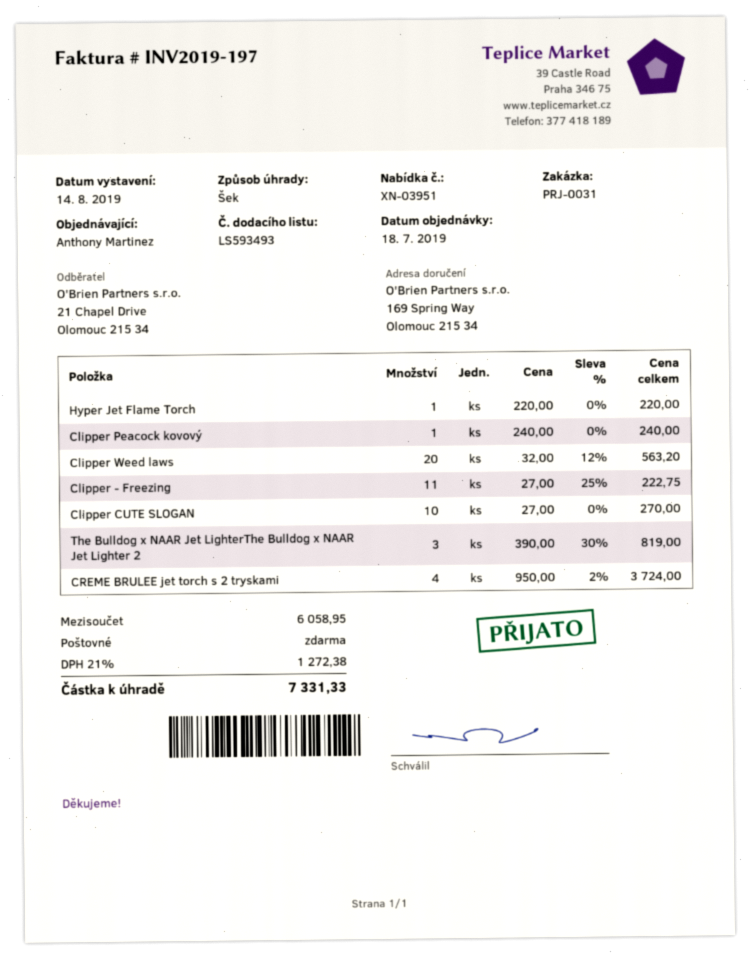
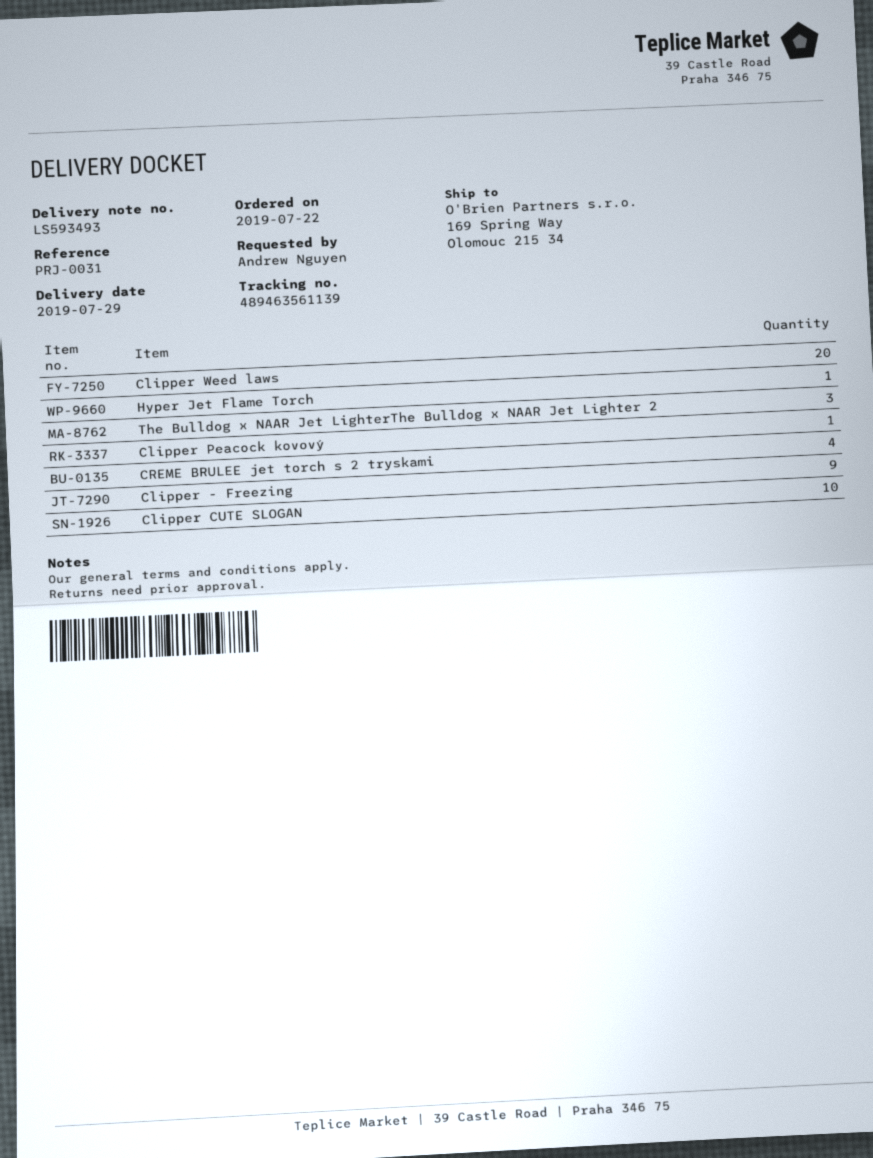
order date: 2019-07-18 -> 2019-07-22
ordered by: Anthony Martinez -> Andrew Nguyen
Clipper - Freezing: 11 -> 9

